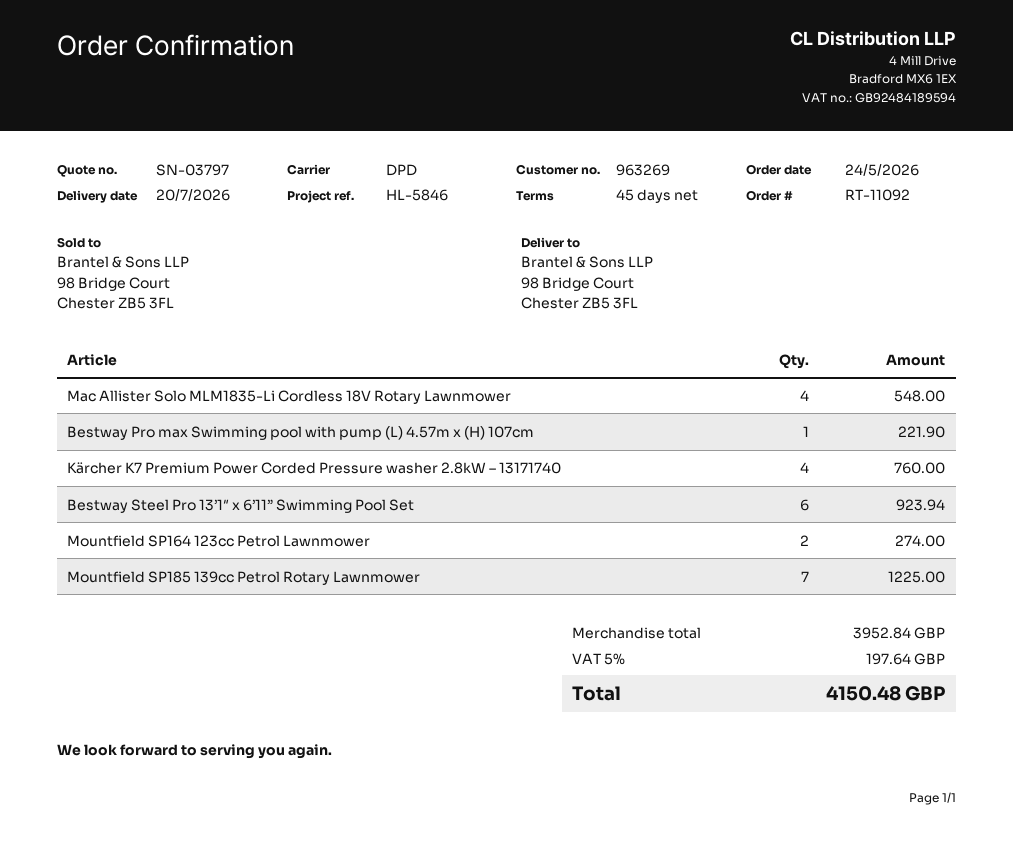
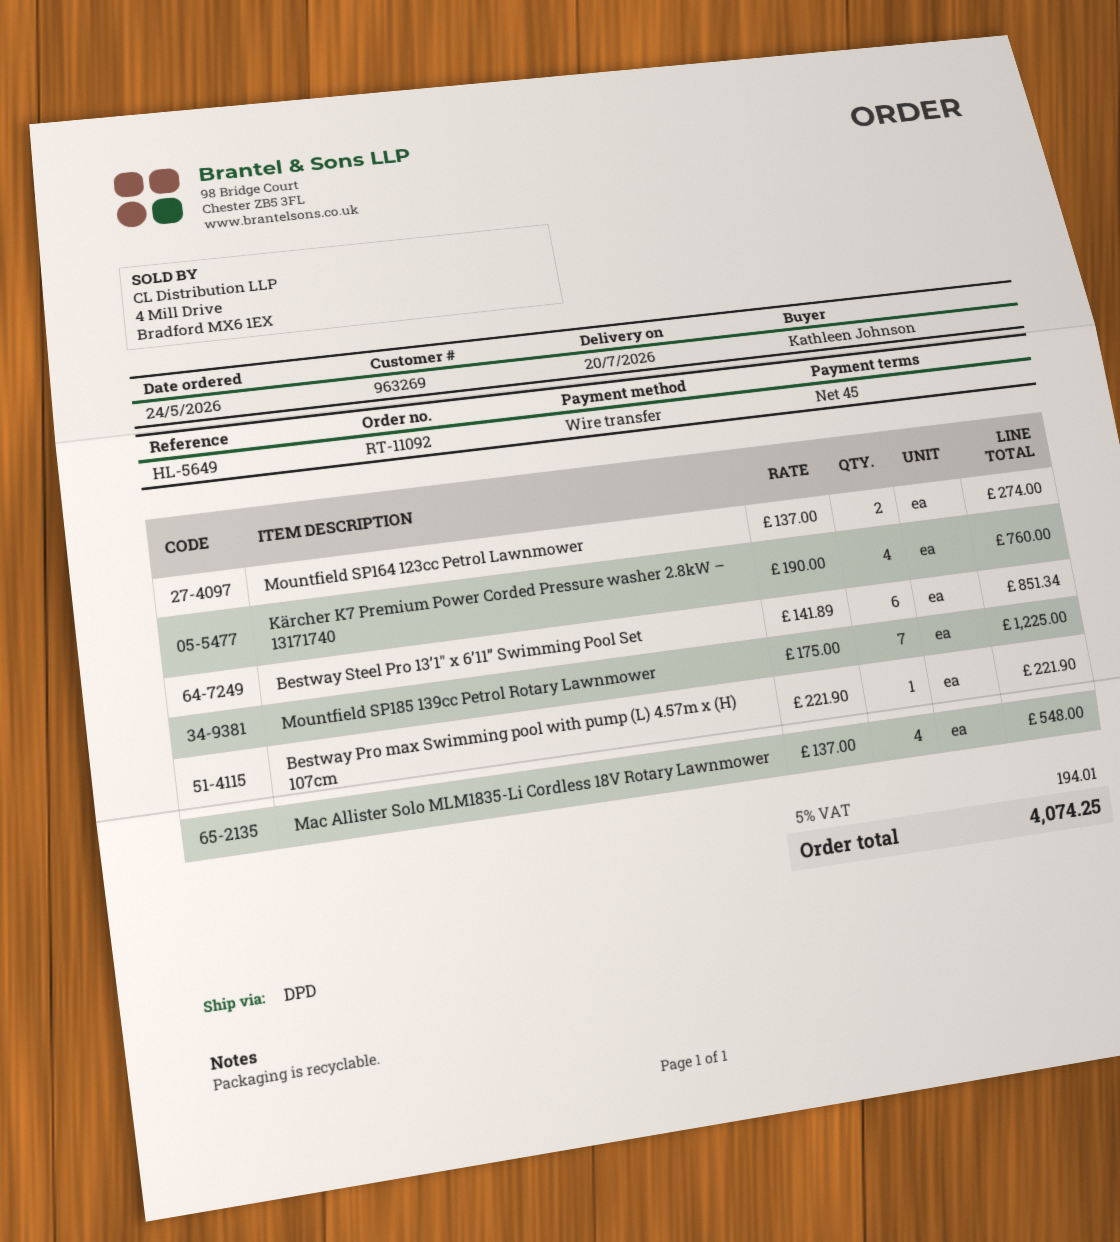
reference: HL-5846 -> HL-5649
Bestway Steel Pro 13’1″ x 6’11” Swimming Pool Set: 6 for 923.94 -> 6 for 851.34
tax: 5% = 197.64 -> 5% = 194.01
total: 4150.48 -> 4074.25

